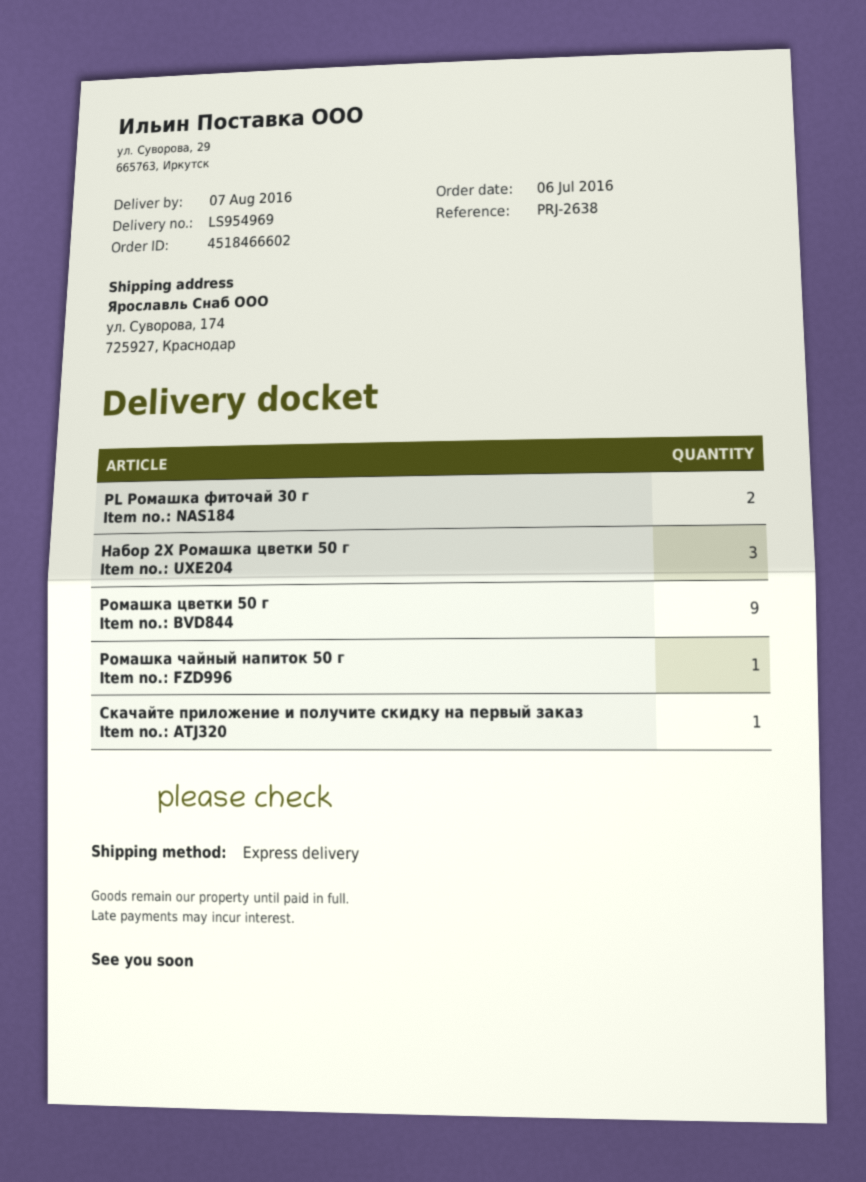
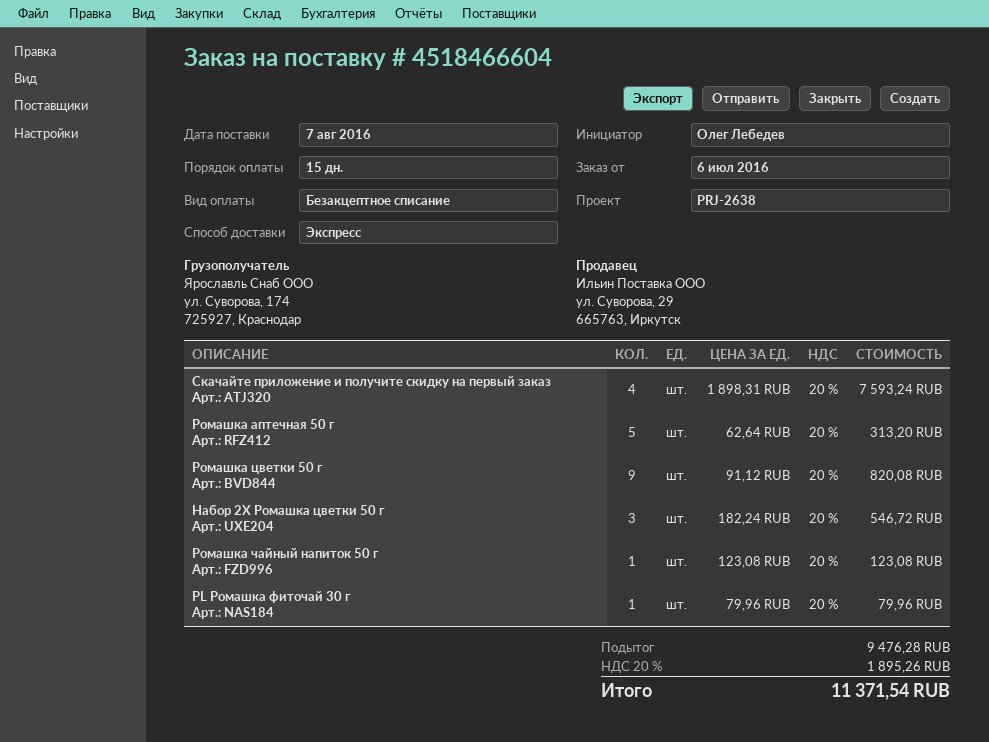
order number: 4518466602 -> 4518466604
PL Ромашка фиточай 30 г: 2 -> 1
Скачайте приложение и получите скидку на первый заказ: 1 -> 4
Ромашка аптечная 50 г: none -> 5

